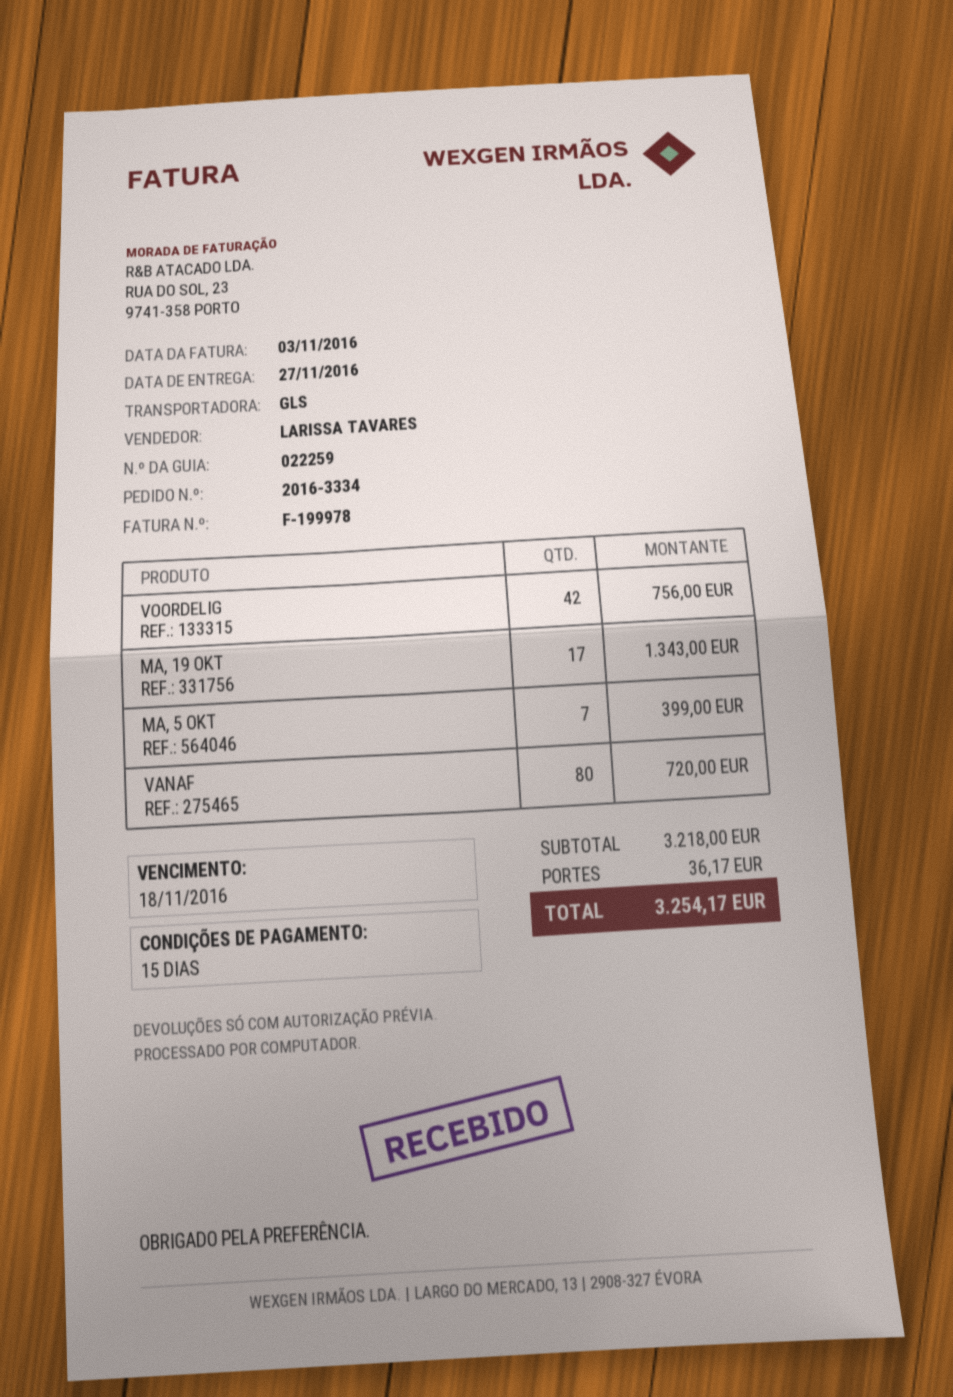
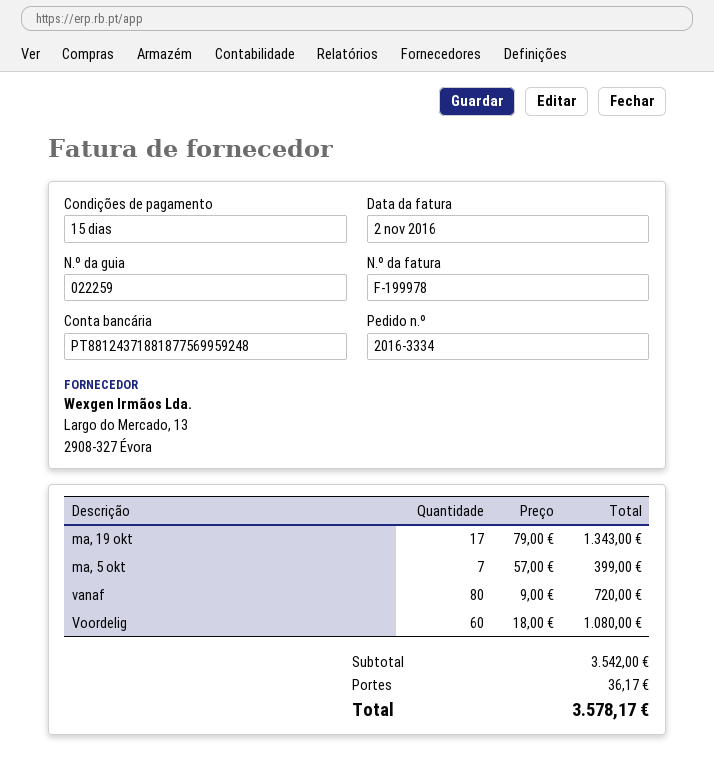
invoice date: 2016-11-03 -> 2016-11-02
VOORDELIG: 42 for 756.00 -> 60 for 1080.00
subtotal: 3218.00 -> 3542.00
total: 3254.17 -> 3578.17

